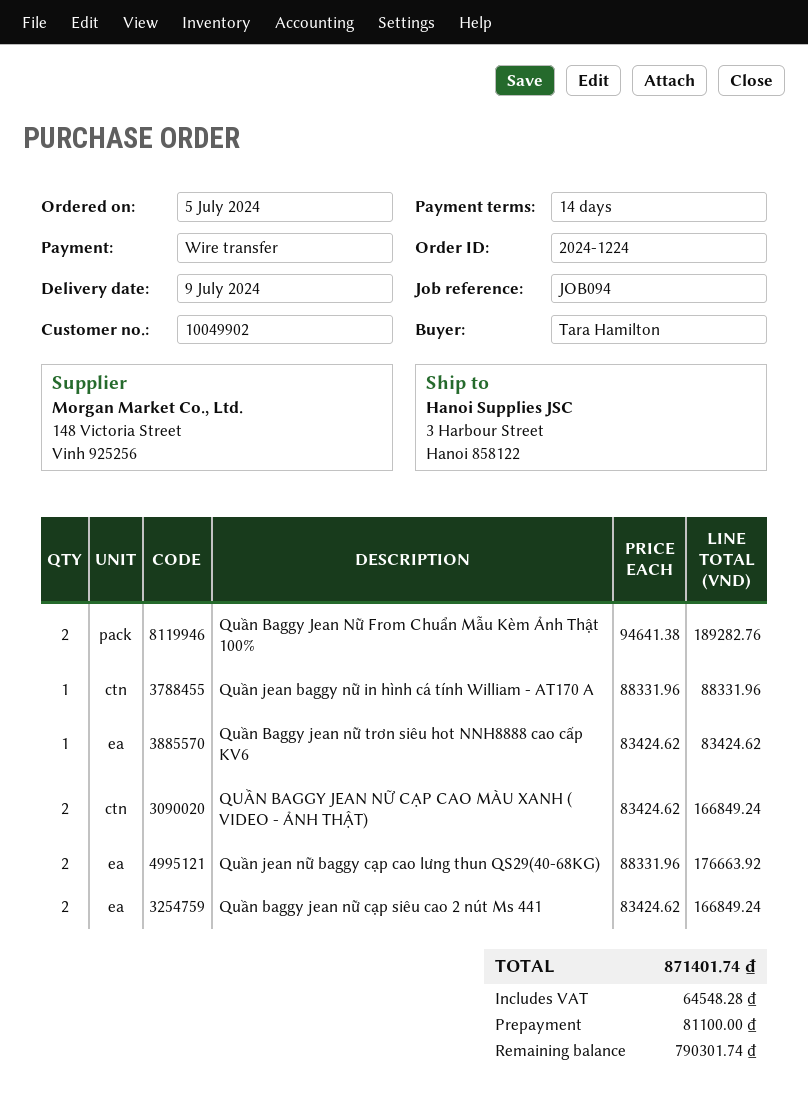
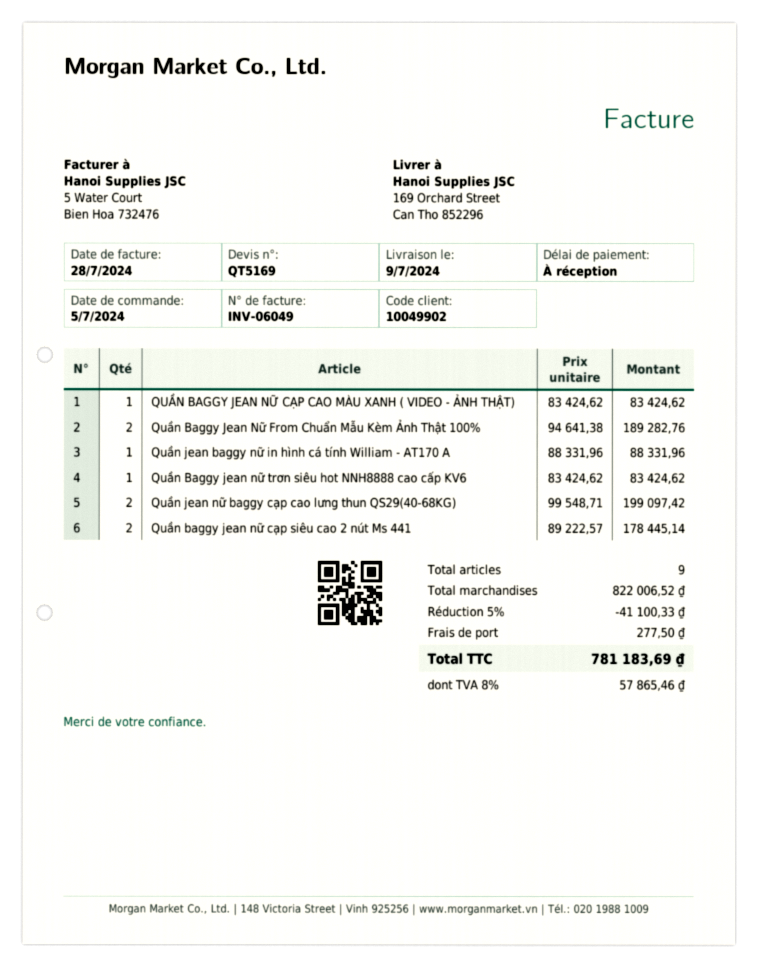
payment terms: 14 days -> on receipt
ship to: 3 Harbour Street, Hanoi 858122 -> 169 Orchard Street, Can Tho 852296
QUẦN BAGGY JEAN NỮ CẠP CAO MÀU XANH ( VIDEO - ẢNH THẬT): 2 x 83424.62 = 166849.24 -> 1 x 83424.62 = 83424.62
Quần jean nữ baggy cạp cao lưng thun QS29(40-68KG): 2 x 88331.96 = 176663.92 -> 2 x 99548.71 = 199097.42
Quần baggy jean nữ cạp siêu cao 2 nút Ms 441: 2 x 83424.62 = 166849.24 -> 2 x 89222.57 = 178445.14
discount: none -> 5% = 41100.33
shipping: none -> 277.50
tax: 64548.28 -> 57865.46
total: 871401.74 -> 781183.69

